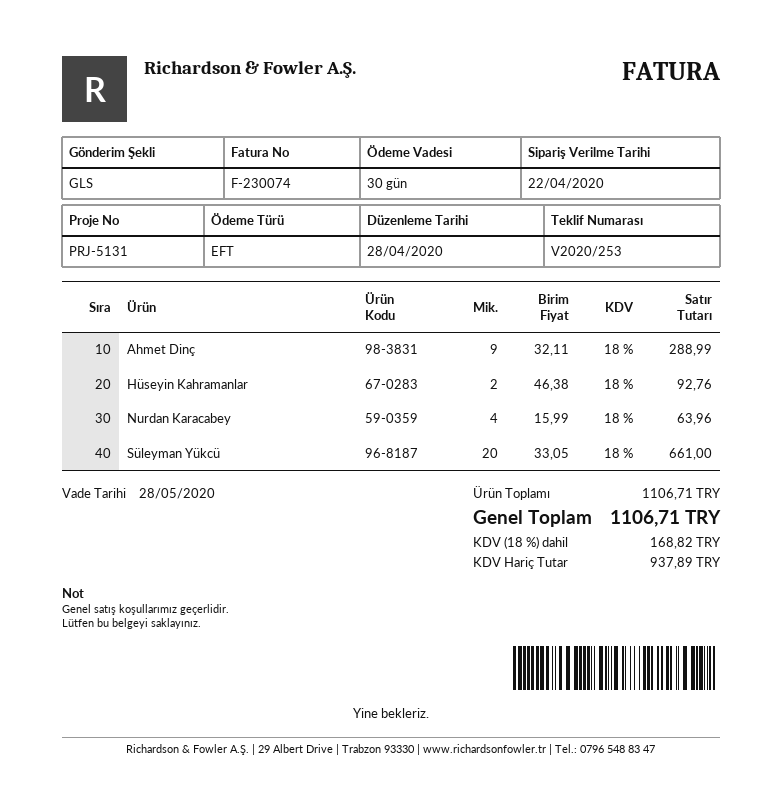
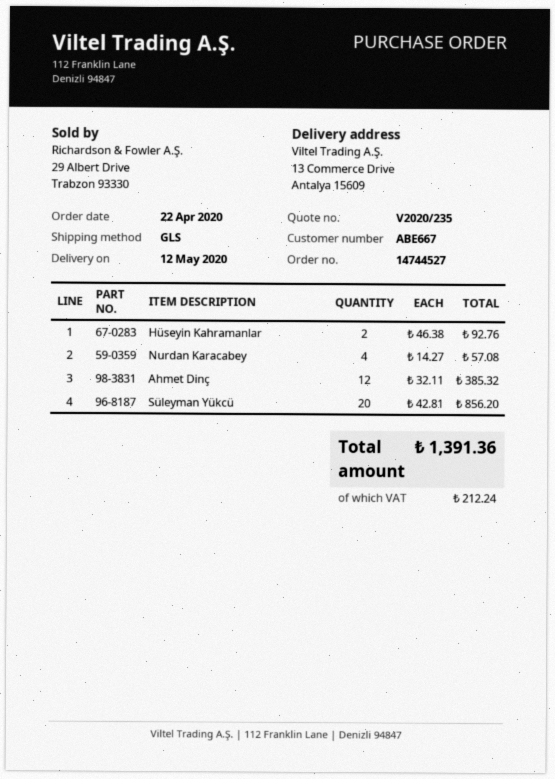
quote number: V2020/253 -> V2020/235
Ahmet Dinç: 9 x 32.11 = 288.99 -> 12 x 32.11 = 385.32
Nurdan Karacabey: 4 x 15.99 = 63.96 -> 4 x 14.27 = 57.08
Süleyman Yükcü: 20 x 33.05 = 661.00 -> 20 x 42.81 = 856.20
tax: 168.82 -> 212.24
total: 1106.71 -> 1391.36

